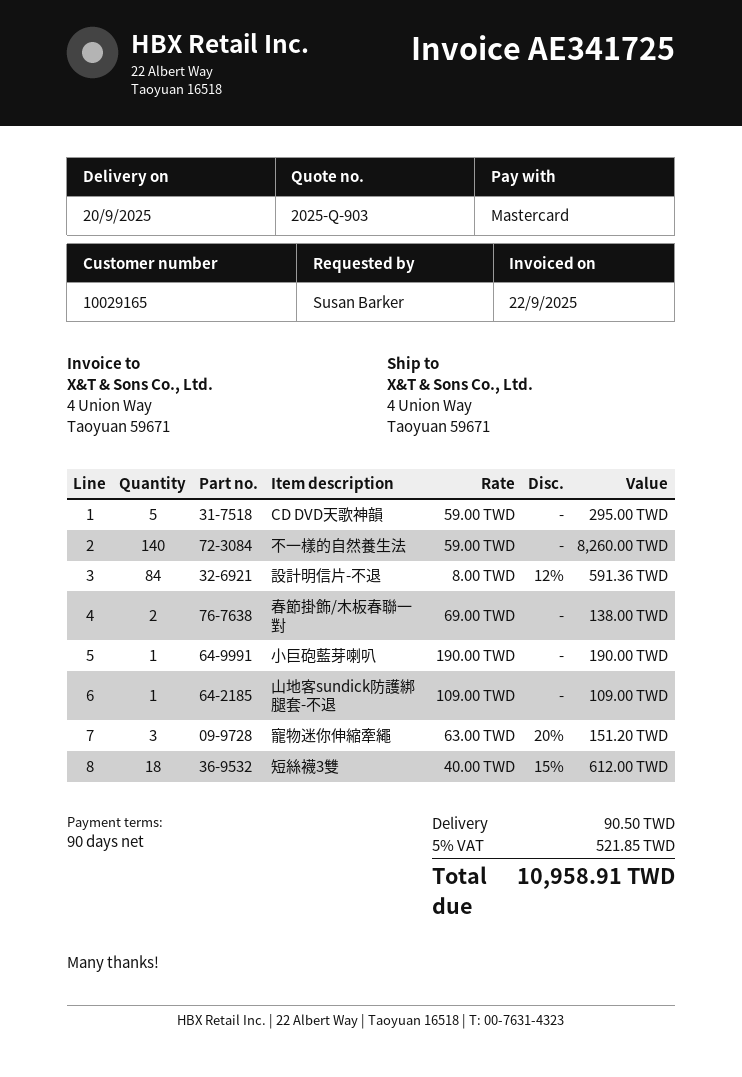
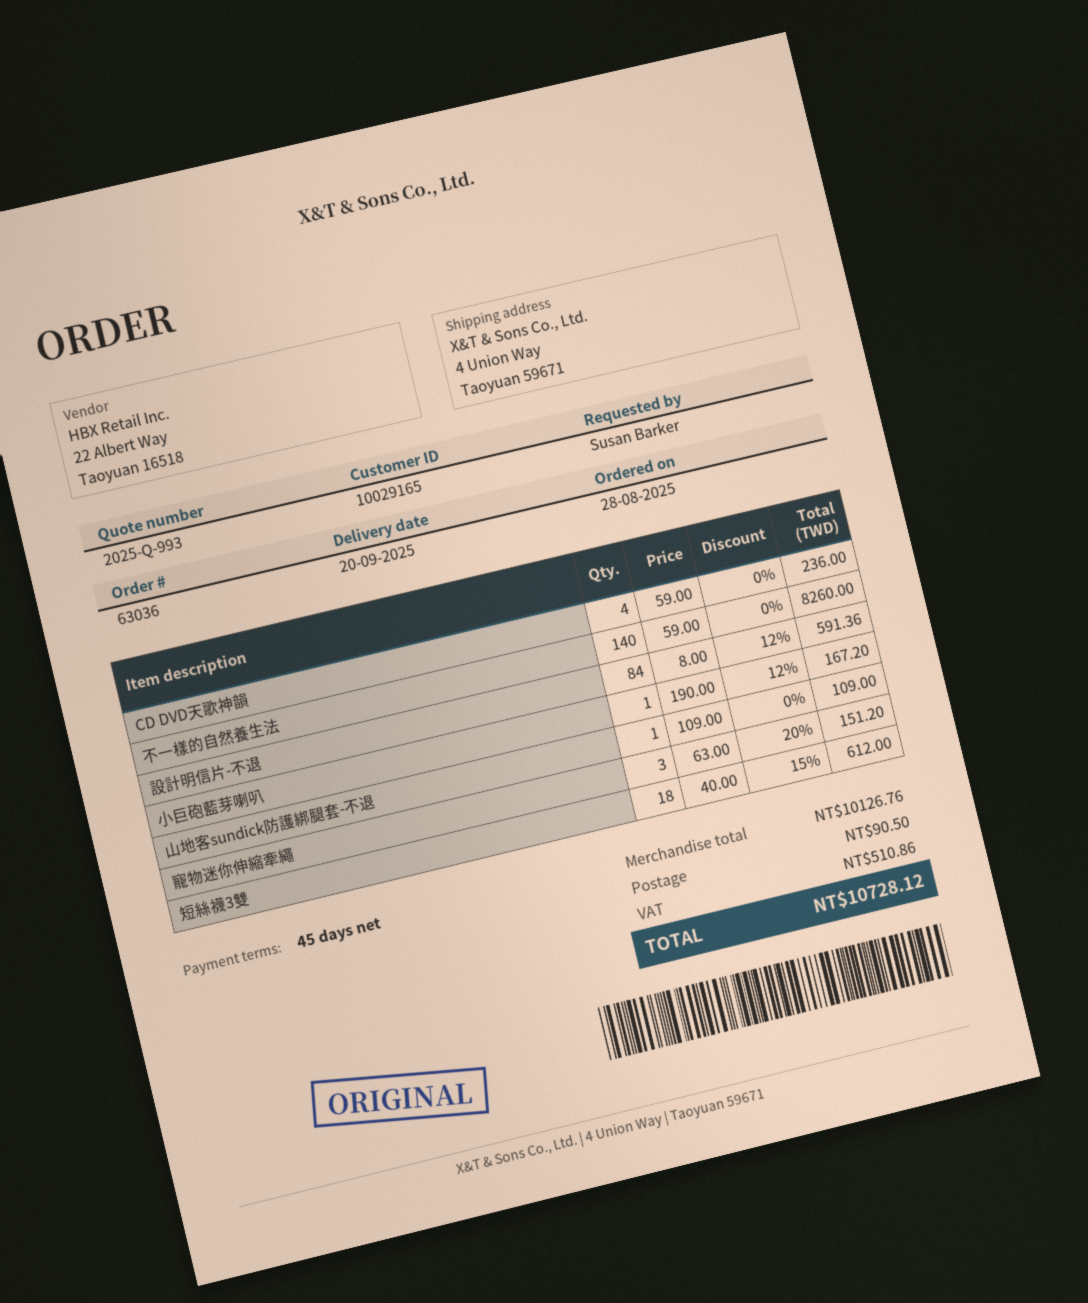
quote number: 2025-Q-903 -> 2025-Q-993
payment terms: 90 days -> 45 days
CD DVD天歌神韻: 5 x 59.00 = 295.00 -> 4 x 59.00 = 236.00
春節掛飾/木板春聯一對: 2 x 69.00 = 138.00 -> none
小巨砲藍芽喇叭: 1 x 190.00 = 190.00 -> 1 x 190.00 - 12% = 167.20
tax: 521.85 -> 510.86
total: 10958.91 -> 10728.12

